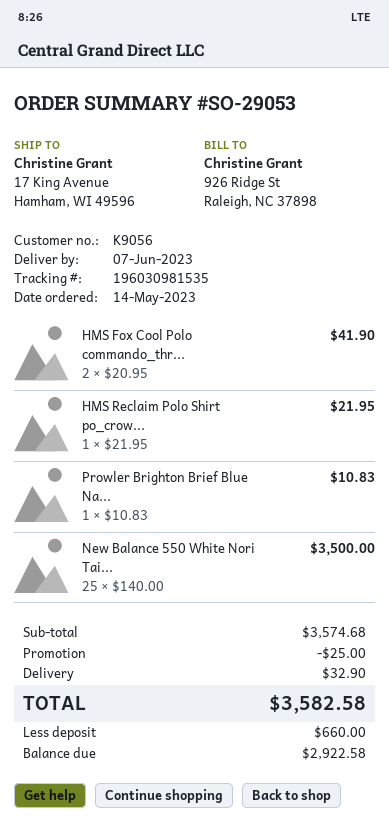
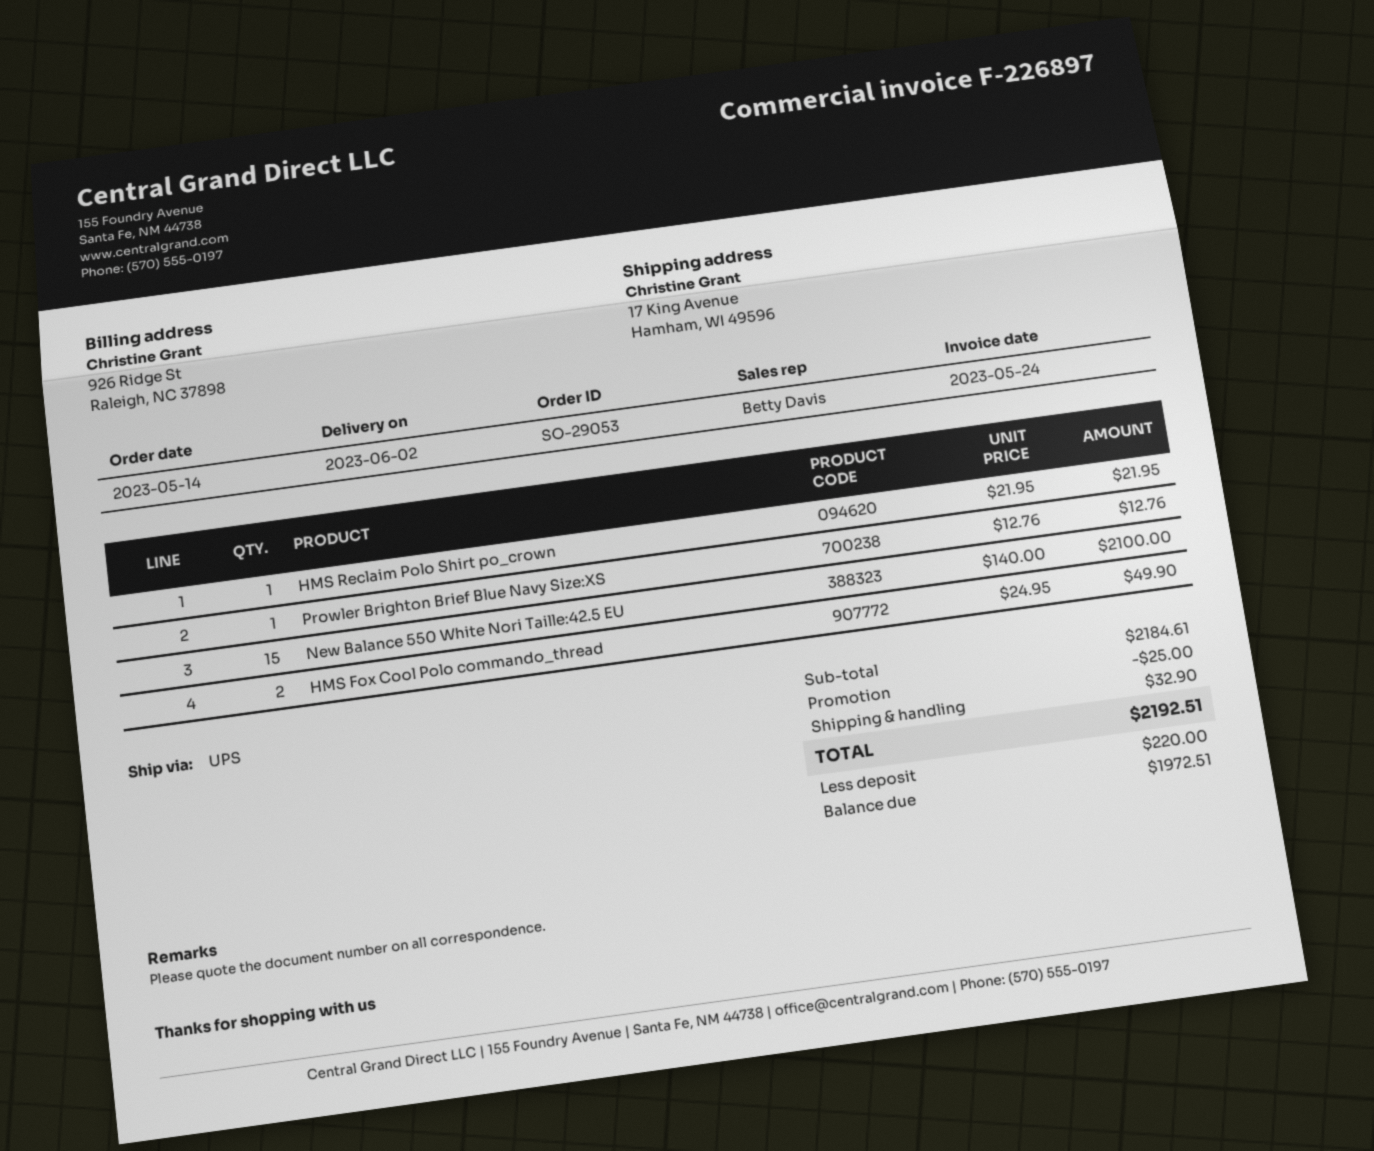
delivery date: 2023-06-07 -> 2023-06-02
HMS Fox Cool Polo commando_thr...: 2 x 20.95 = 41.90 -> 2 x 24.95 = 49.90
Prowler Brighton Brief Blue Na...: 1 x 10.83 = 10.83 -> 1 x 12.76 = 12.76
New Balance 550 White Nori Tai...: 25 x 140.00 = 3500.00 -> 15 x 140.00 = 2100.00
subtotal: 3574.68 -> 2184.61
total: 3582.58 -> 2192.51
deposit: 660.00 -> 220.00
balance: 2922.58 -> 1972.51

